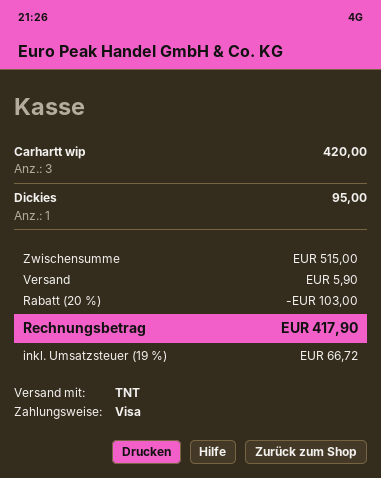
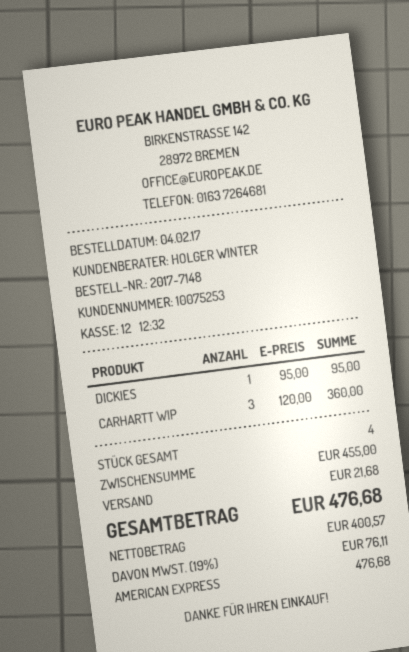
payment method: Visa -> American Express
Carhartt wip: 3 for 420.00 -> 3 for 360.00
subtotal: 515.00 -> 455.00
discount: 20% = 103.00 -> none
shipping: 5.90 -> 21.68
tax: 19% = 66.72 -> 19% = 76.11
total: 417.90 -> 476.68

